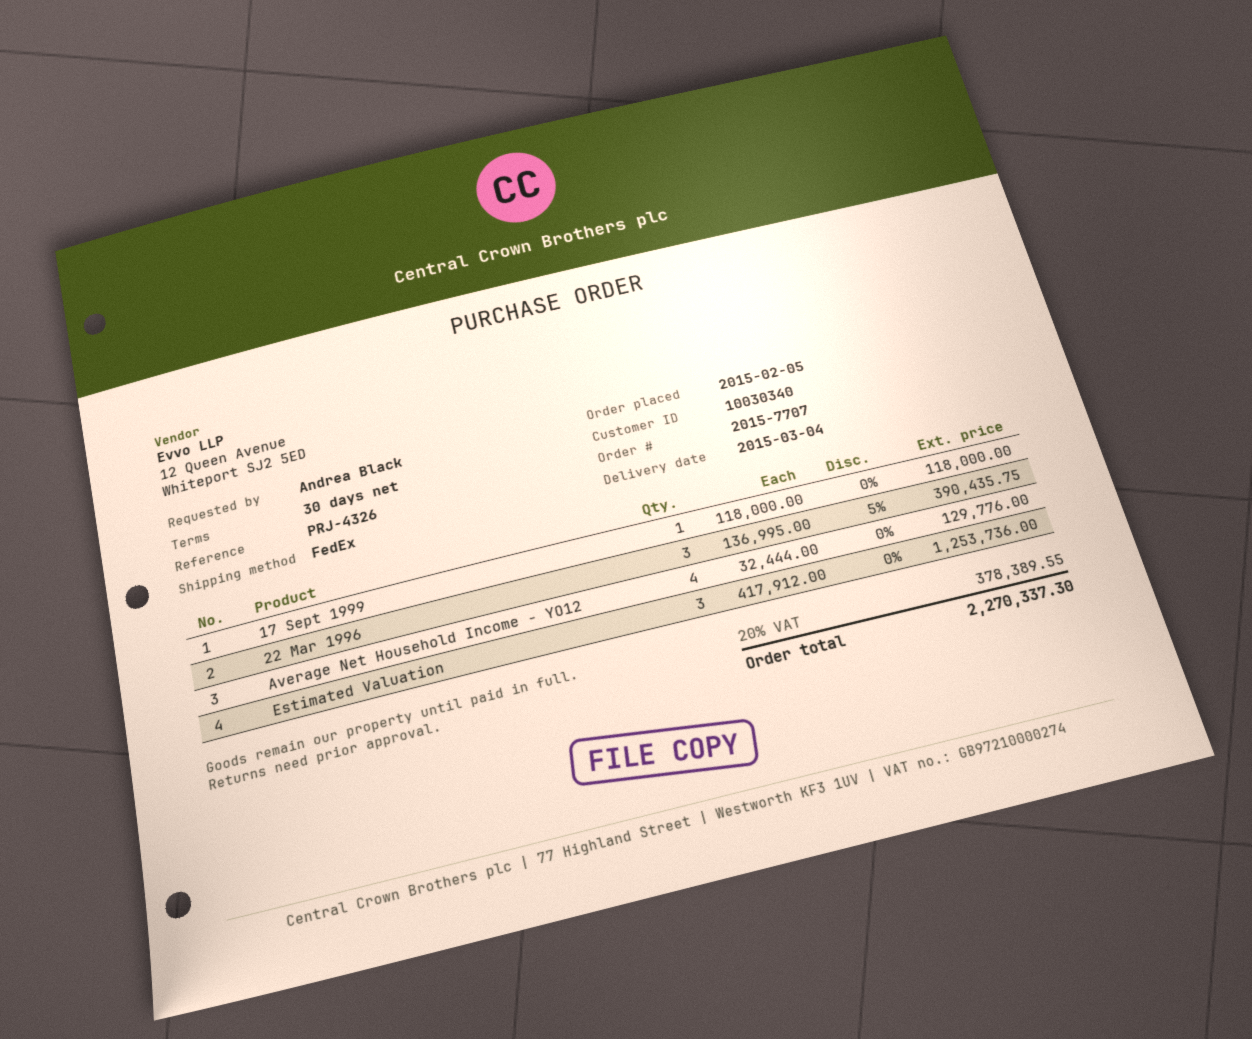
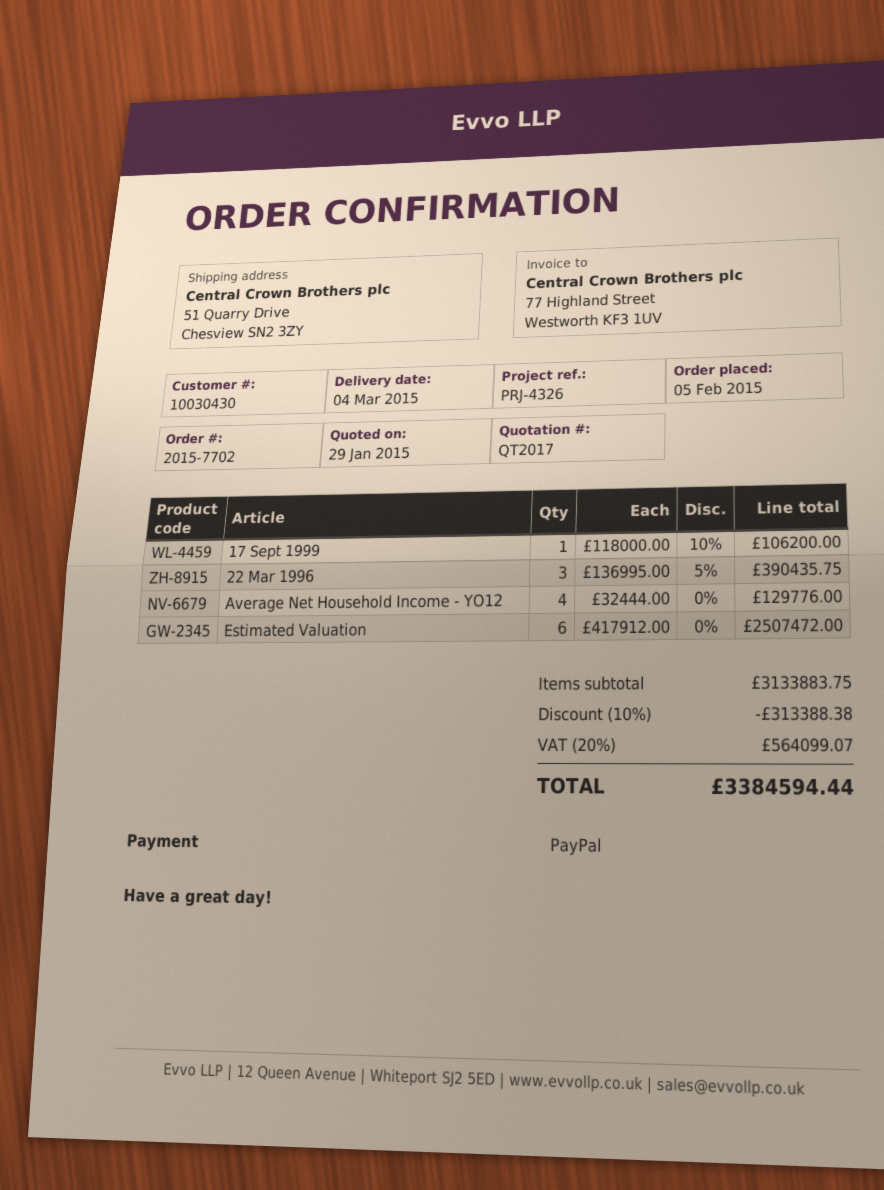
order number: 2015-7707 -> 2015-7702
customer number: 10030340 -> 10030430
17 Sept 1999: 1 x 118000.00 = 118000.00 -> 1 x 118000.00 - 10% = 106200.00
Estimated Valuation: 3 x 417912.00 = 1253736.00 -> 6 x 417912.00 = 2507472.00
discount: none -> 10% = 313388.38
tax: 20% = 378389.55 -> 20% = 564099.07
total: 2270337.30 -> 3384594.44

